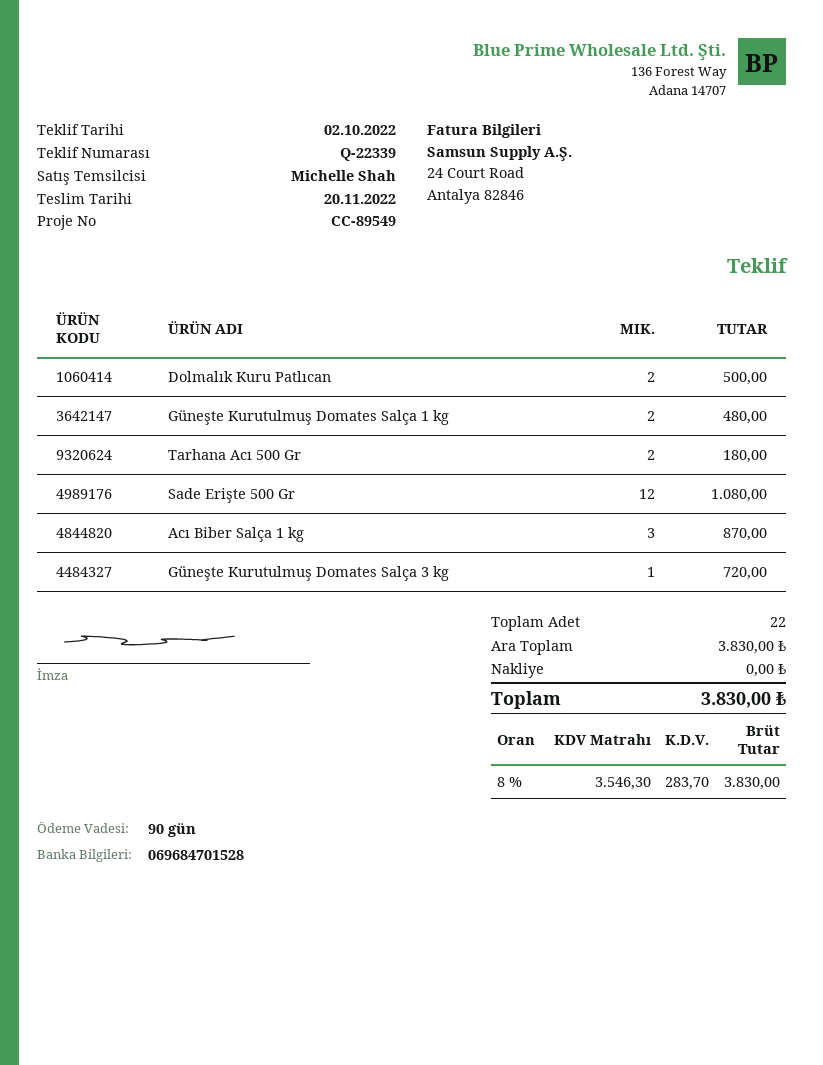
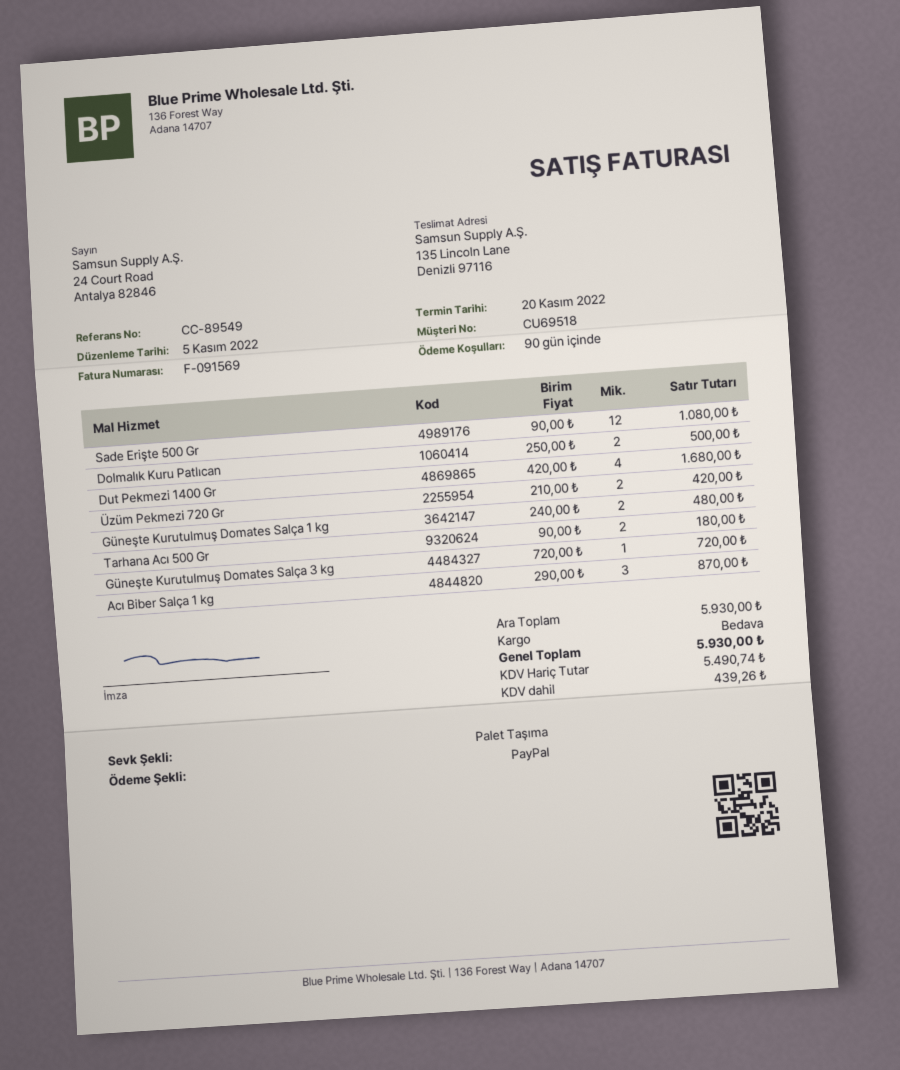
Dut Pekmezi 1400 Gr: none -> 4 for 1680.00
Üzüm Pekmezi 720 Gr: none -> 2 for 420.00
subtotal: 3830.00 -> 5930.00
net: 3546.30 -> 5490.74
tax: 283.70 -> 439.26
total: 3830.00 -> 5930.00

